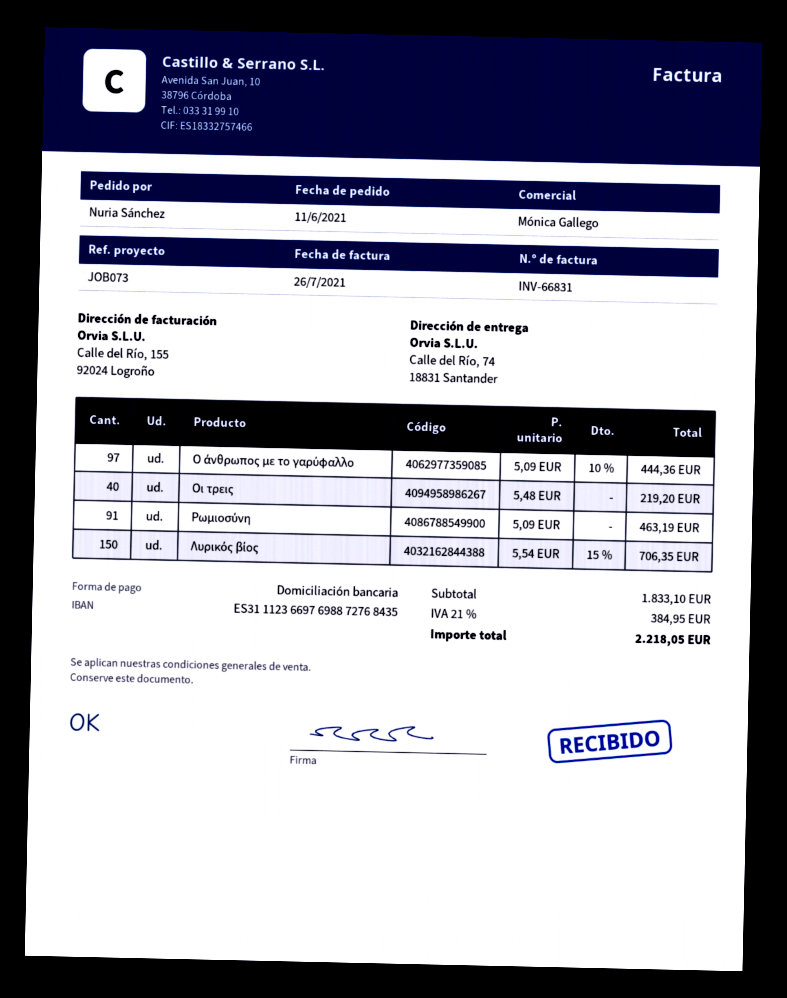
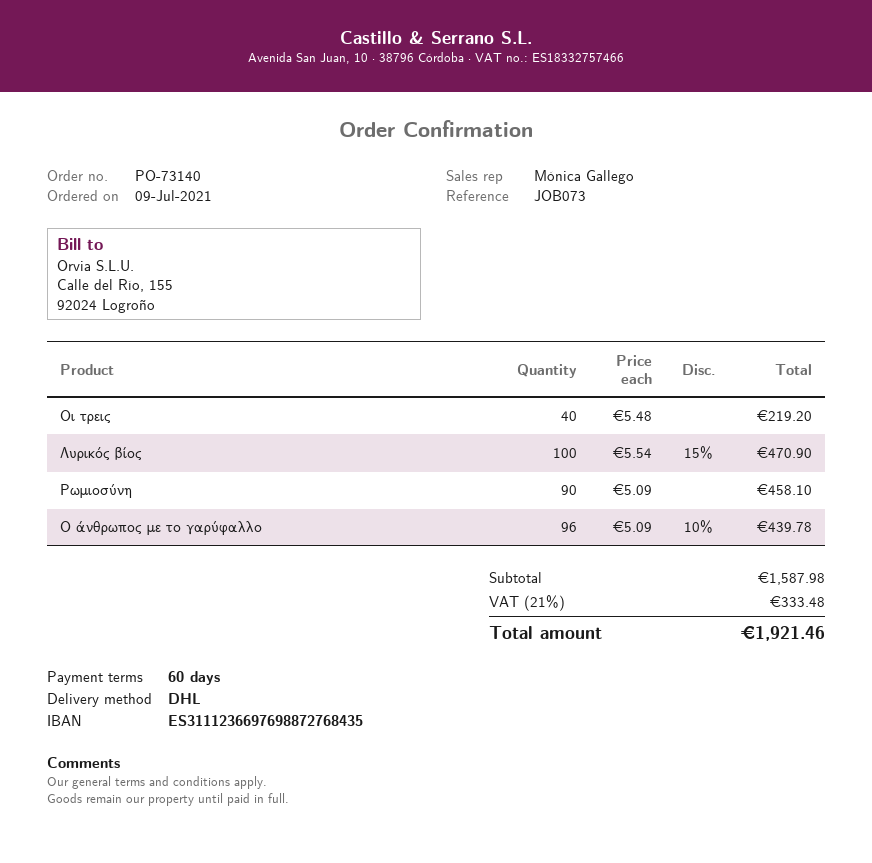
order date: 2021-06-11 -> 2021-07-09
Ο άνθρωπος με το γαρύφαλλο: 97 x 5.09 - 10% = 444.36 -> 96 x 5.09 - 10% = 439.78
Ρωμιοσύνη: 91 x 5.09 = 463.19 -> 90 x 5.09 = 458.10
Λυρικός βίος: 150 x 5.54 - 15% = 706.35 -> 100 x 5.54 - 15% = 470.90
subtotal: 1833.10 -> 1587.98
tax: 21% = 384.95 -> 21% = 333.48
total: 2218.05 -> 1921.46

